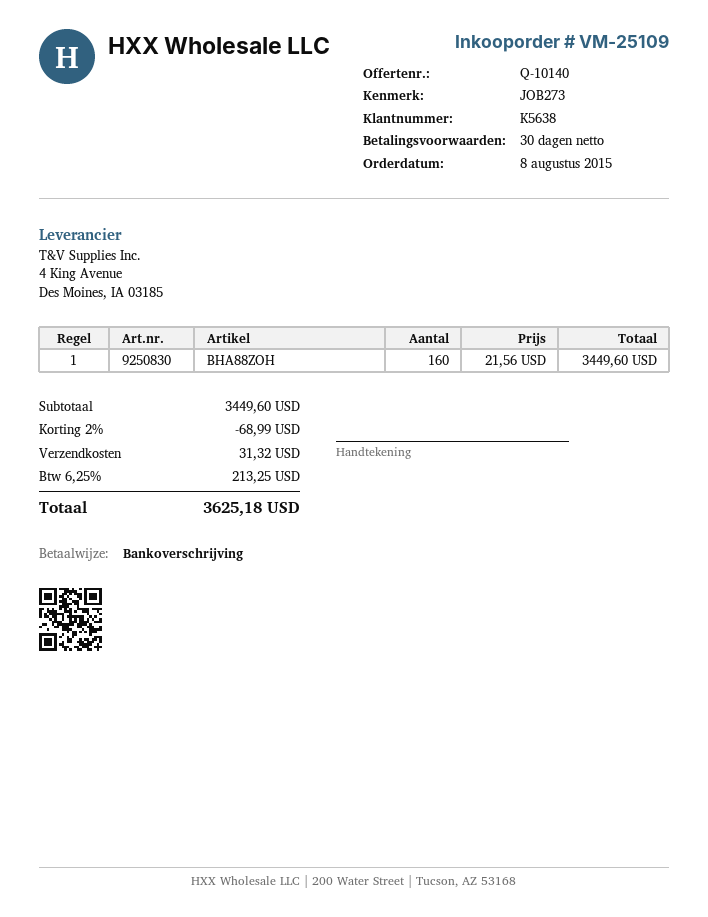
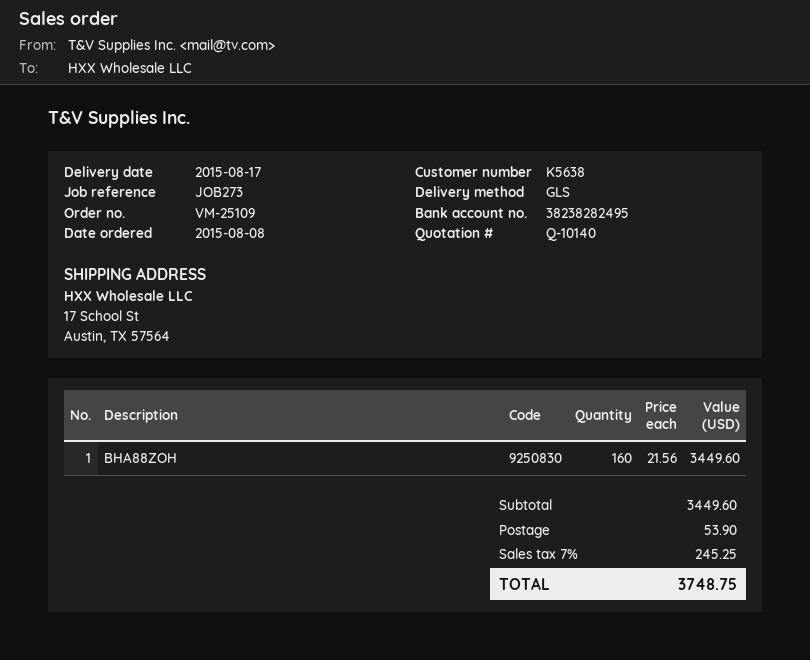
discount: 2% = 68.99 -> none
shipping: 31.32 -> 53.90
tax: 6.25% = 213.25 -> 7% = 245.25
total: 3625.18 -> 3748.75

